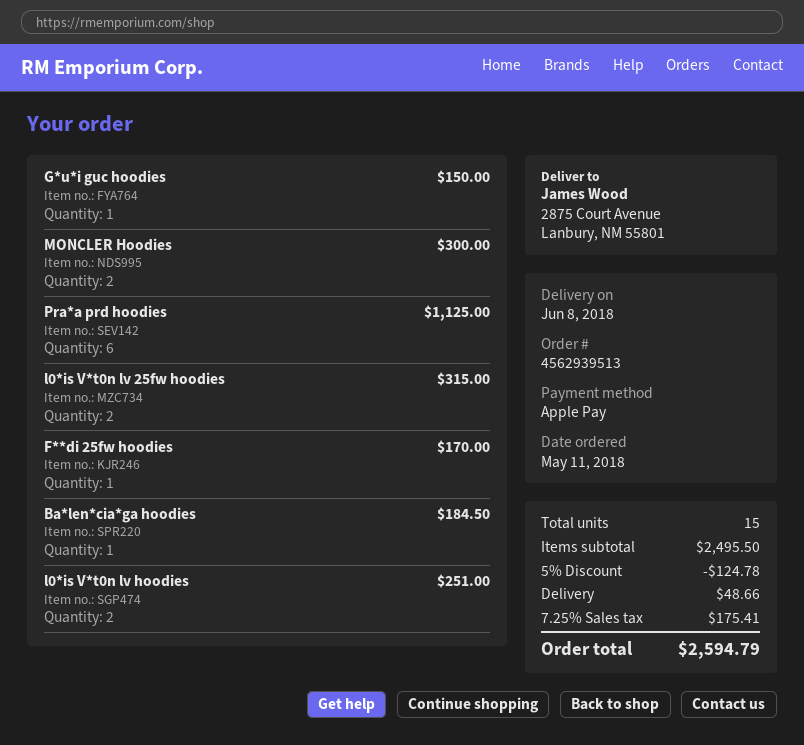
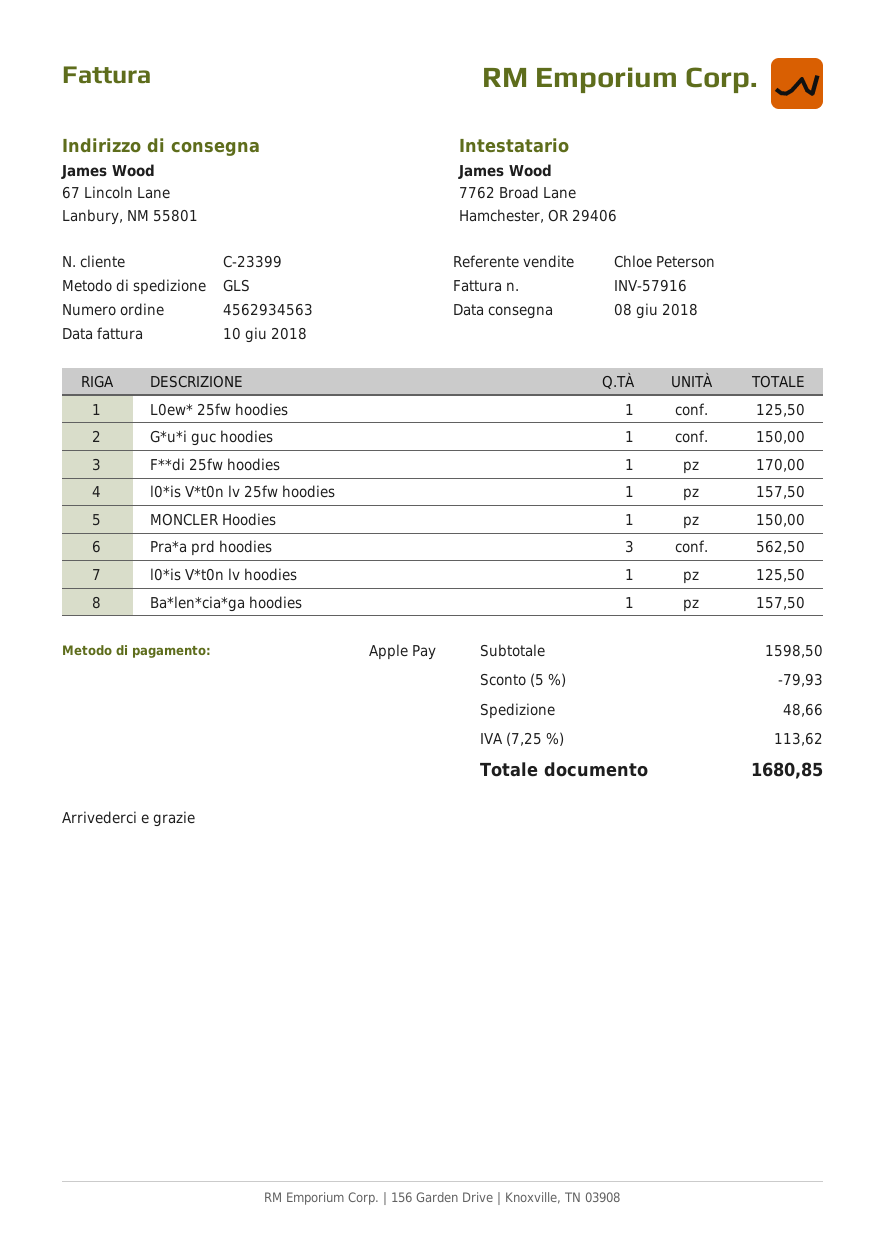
order number: 4562939513 -> 4562934563
ship to: 2875 Court Avenue, Lanbury, NM 55801 -> 67 Lincoln Lane, Lanbury, NM 55801
MONCLER Hoodies: 2 for 300.00 -> 1 for 150.00
Pra*a prd hoodies: 6 for 1125.00 -> 3 for 562.50
l0*is V*t0n lv 25fw hoodies: 2 for 315.00 -> 1 for 157.50
Ba*len*cia*ga hoodies: 1 for 184.50 -> 1 for 157.50
l0*is V*t0n lv hoodies: 2 for 251.00 -> 1 for 125.50
L0ew* 25fw hoodies: none -> 1 for 125.50
subtotal: 2495.50 -> 1598.50
discount: 5% = 124.78 -> 5% = 79.93
tax: 7.25% = 175.41 -> 7.25% = 113.62
total: 2594.79 -> 1680.85

